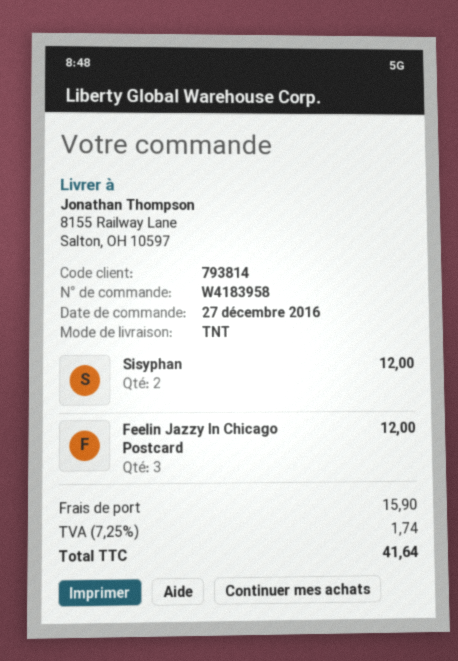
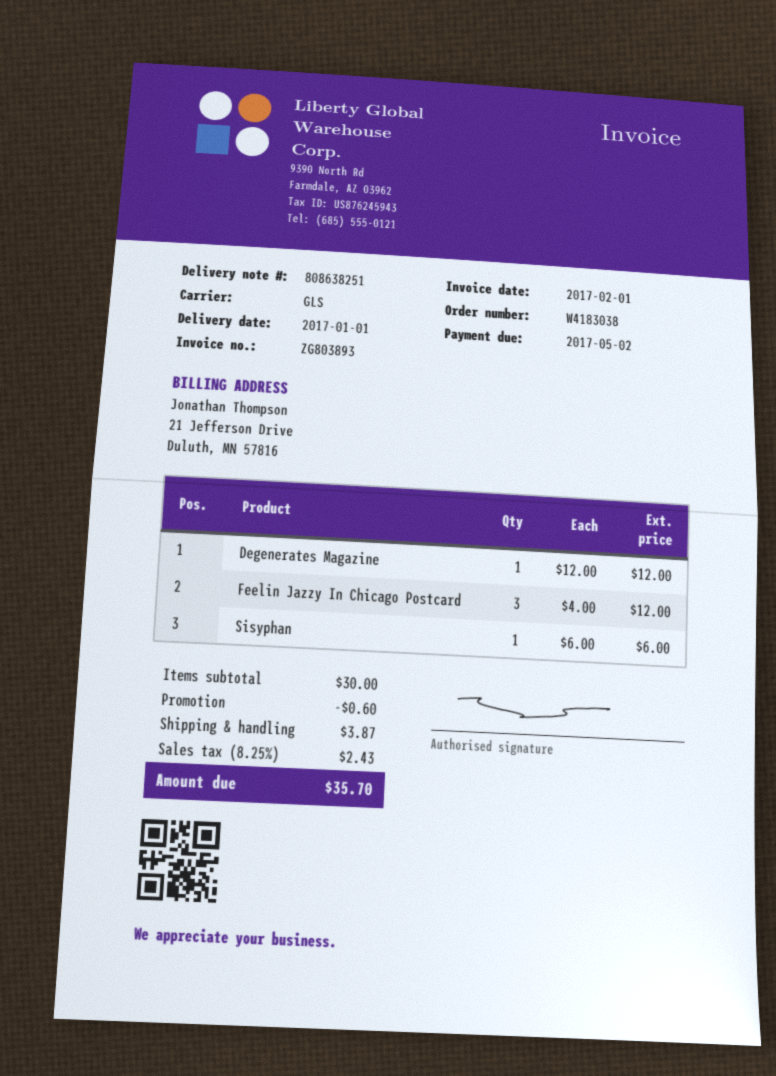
order number: W4183958 -> W4183038
shipping method: TNT -> GLS
Sisyphan: 2 for 12.00 -> 1 for 6.00
Degenerates Magazine: none -> 1 for 12.00
discount: none -> 0.60
shipping: 15.90 -> 3.87
tax: 7.25% = 1.74 -> 8.25% = 2.43
total: 41.64 -> 35.70

